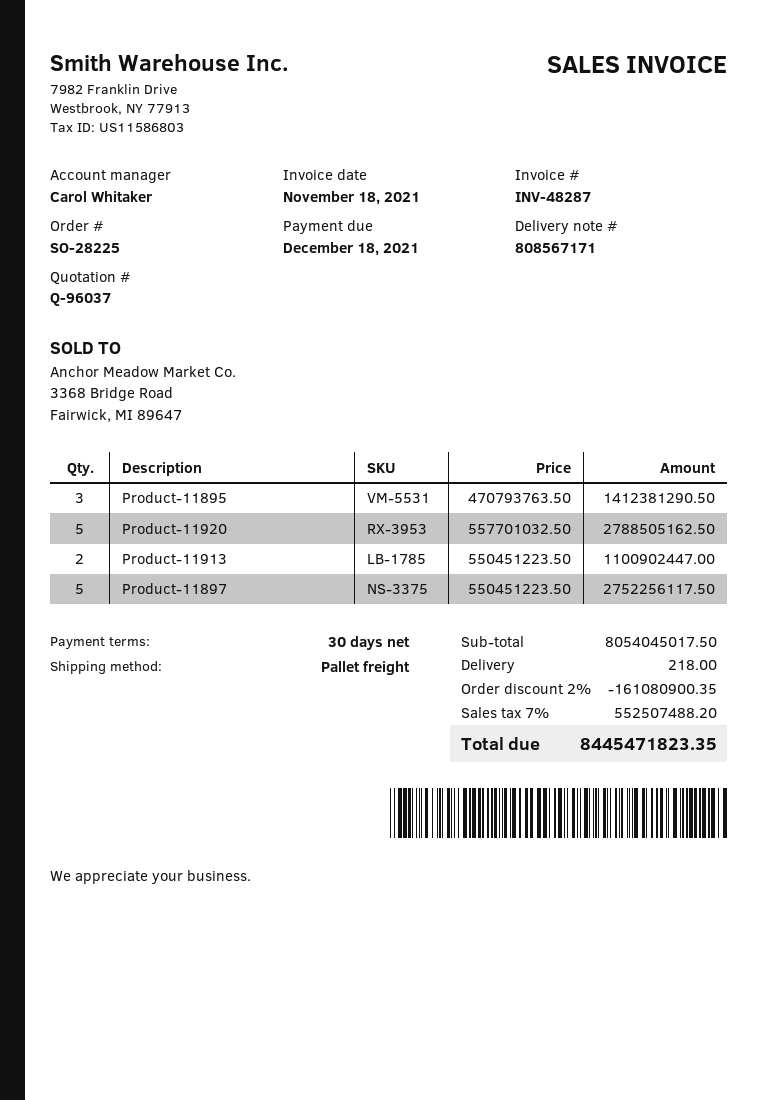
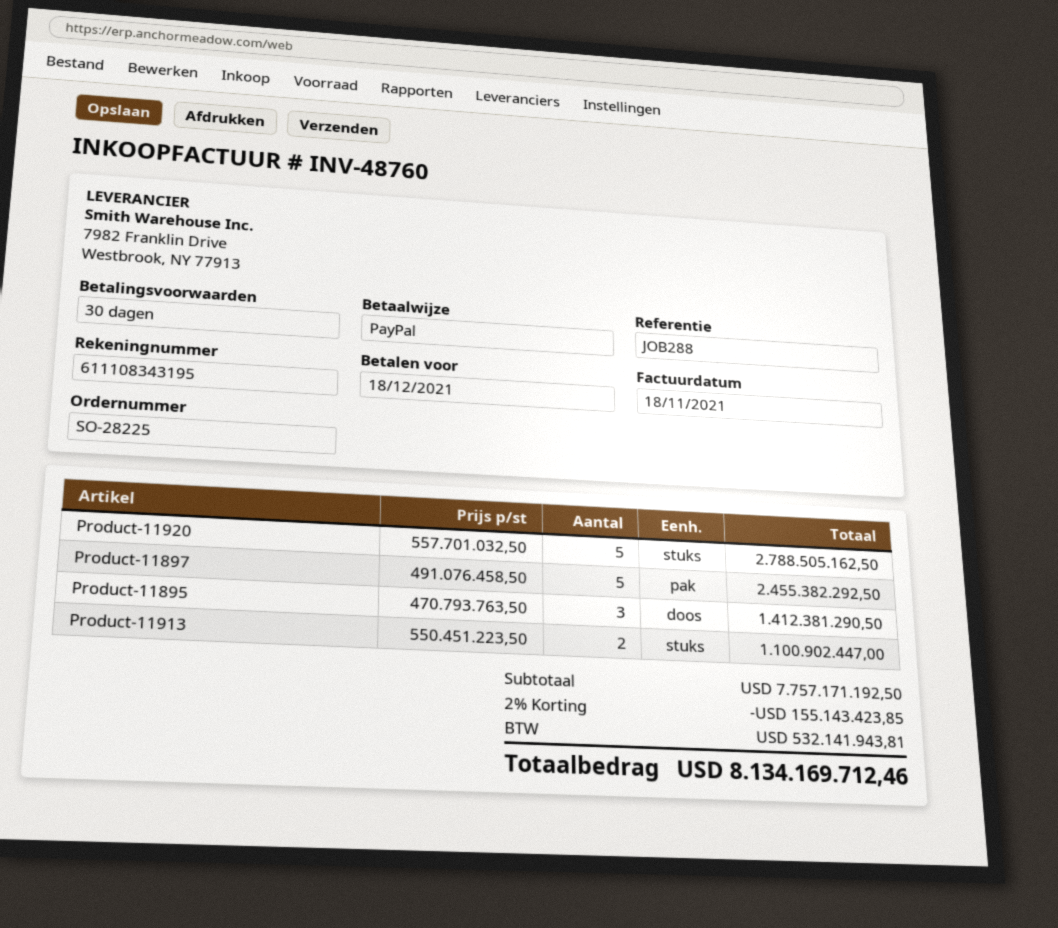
invoice number: INV-48287 -> INV-48760
Product-11897: 5 x 550451223.50 = 2752256117.50 -> 5 x 491076458.50 = 2455382292.50
subtotal: 8054045017.50 -> 7757171192.50
discount: 2% = 161080900.35 -> 2% = 155143423.85
shipping: 218.00 -> none
tax: 552507488.20 -> 532141943.81
total: 8445471823.35 -> 8134169712.46

